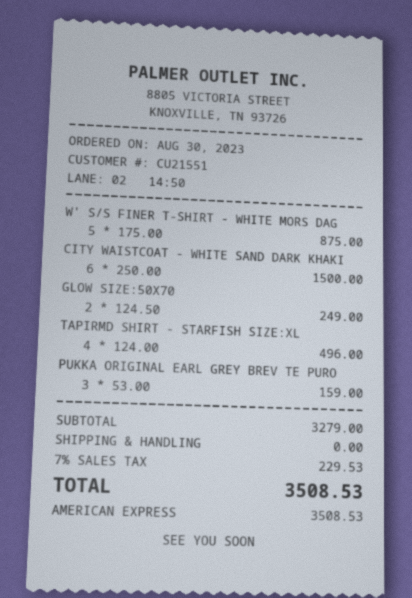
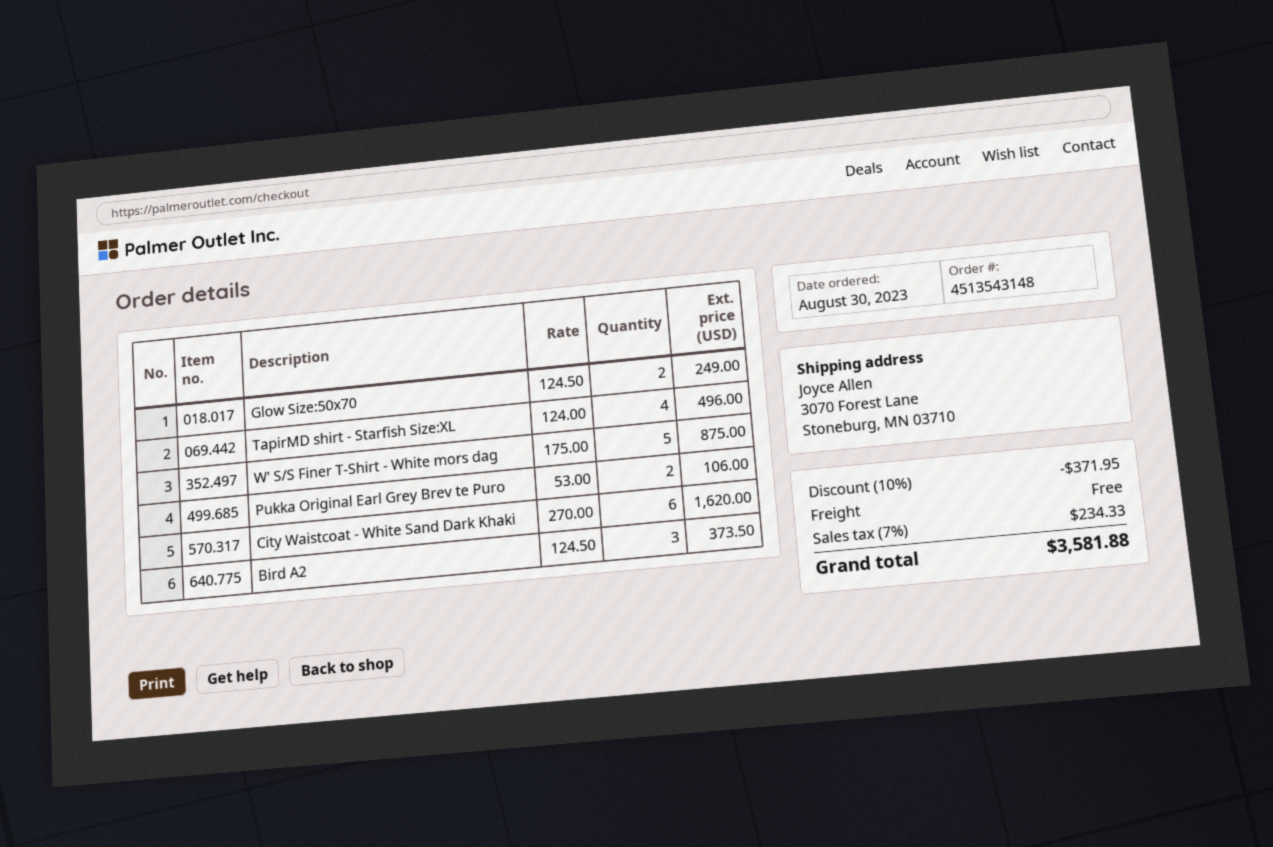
CITY WAISTCOAT - WHITE SAND DARK KHAKI: 6 x 250.00 = 1500.00 -> 6 x 270.00 = 1620.00
PUKKA ORIGINAL EARL GREY BREV TE PURO: 3 x 53.00 = 159.00 -> 2 x 53.00 = 106.00
Bird A2: none -> 3 x 124.50 = 373.50
discount: none -> 10% = 371.95
tax: 7% = 229.53 -> 7% = 234.33
total: 3508.53 -> 3581.88

